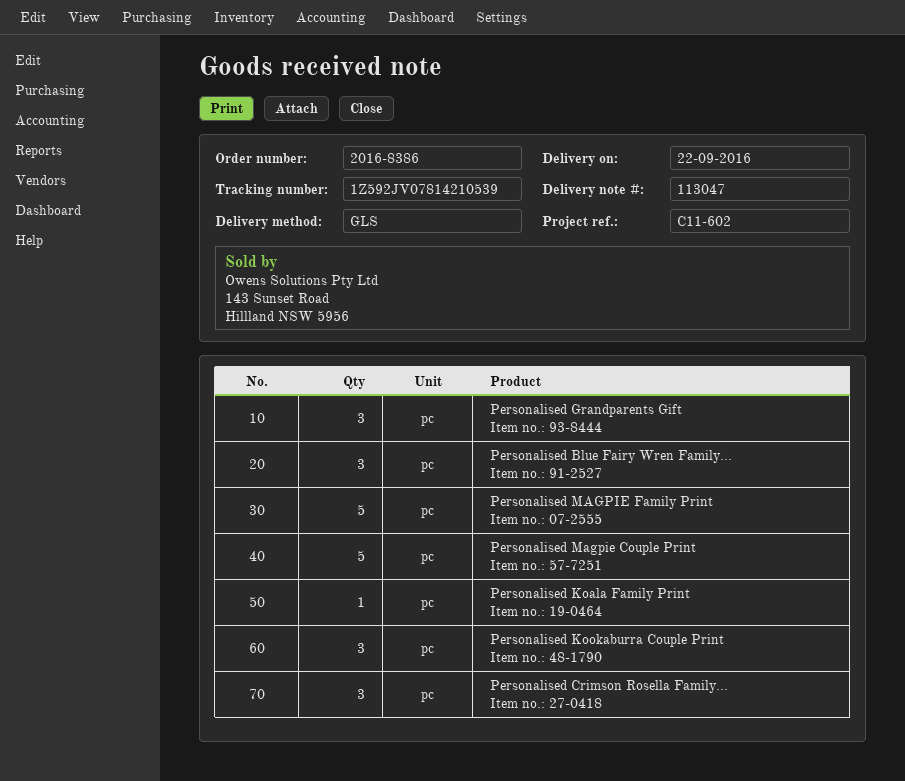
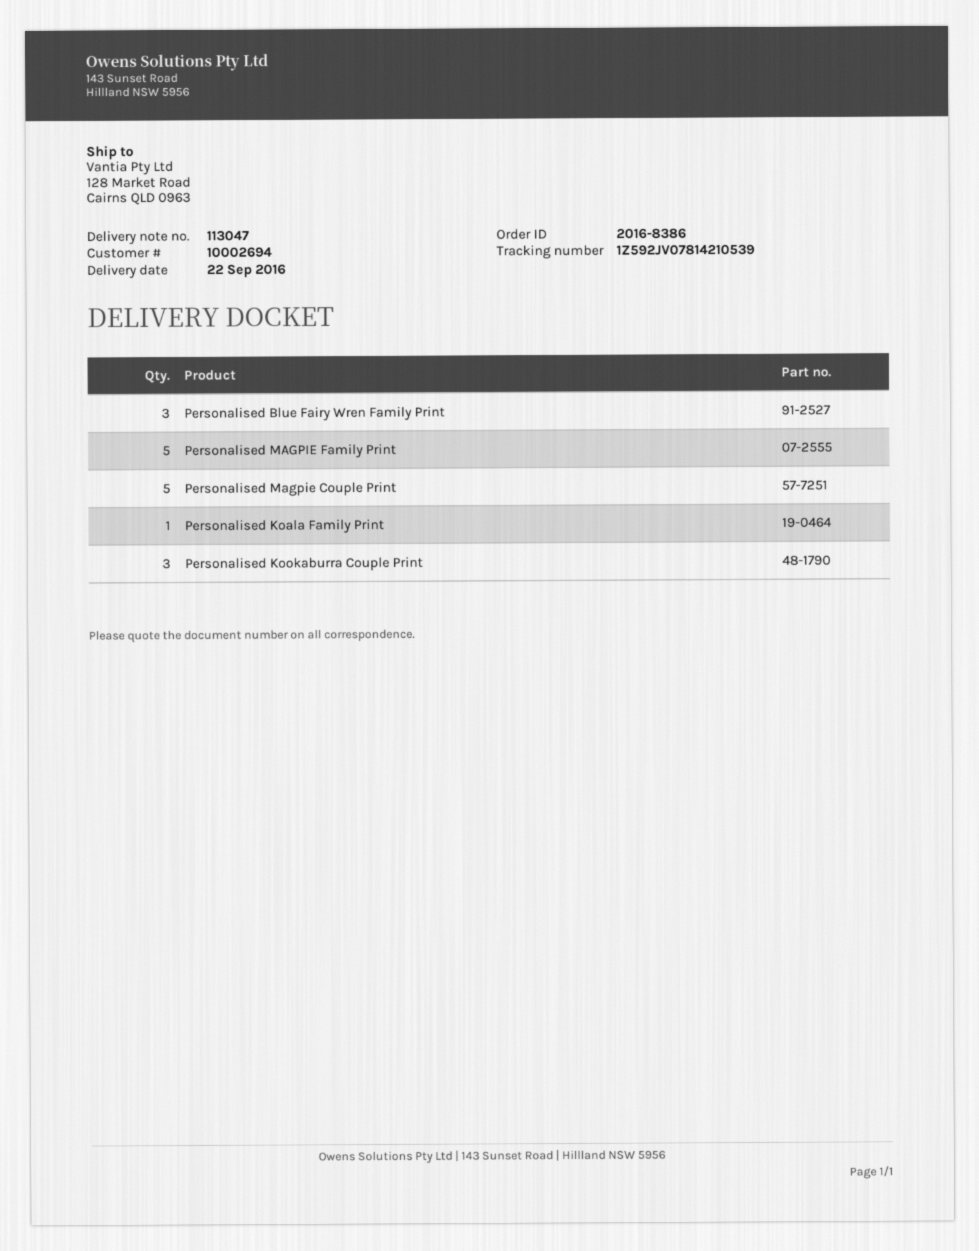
Personalised Grandparents Gift: 3 -> none
Personalised Crimson Rosella Family...: 3 -> none

